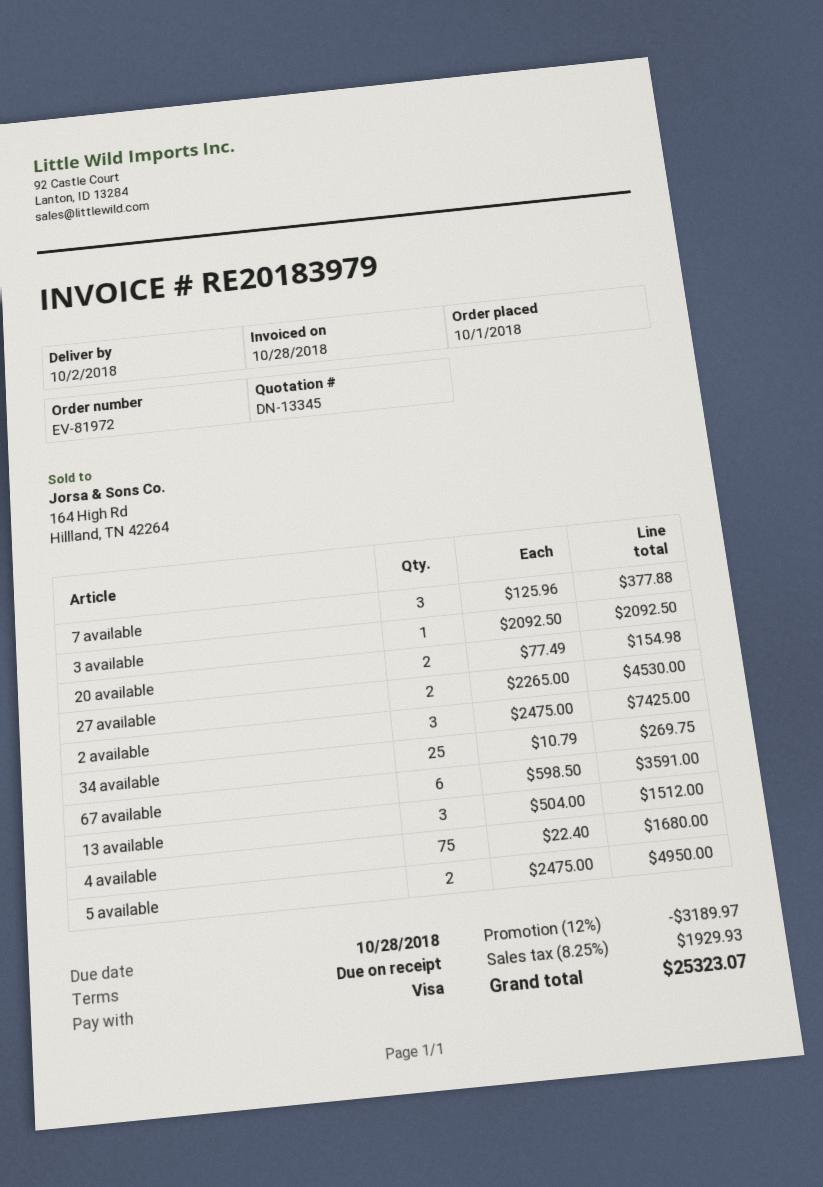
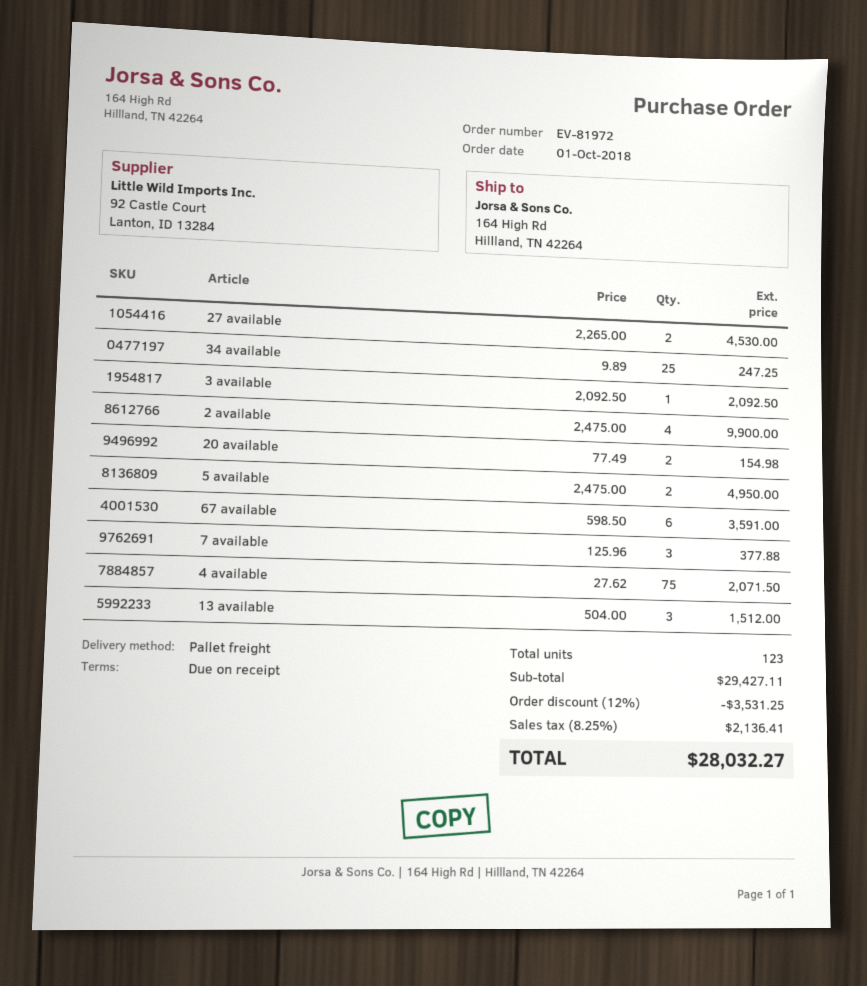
2 available: 3 x 2475.00 = 7425.00 -> 4 x 2475.00 = 9900.00
34 available: 25 x 10.79 = 269.75 -> 25 x 9.89 = 247.25
4 available: 75 x 22.40 = 1680.00 -> 75 x 27.62 = 2071.50
discount: 12% = 3189.97 -> 12% = 3531.25
tax: 8.25% = 1929.93 -> 8.25% = 2136.41
total: 25323.07 -> 28032.27

